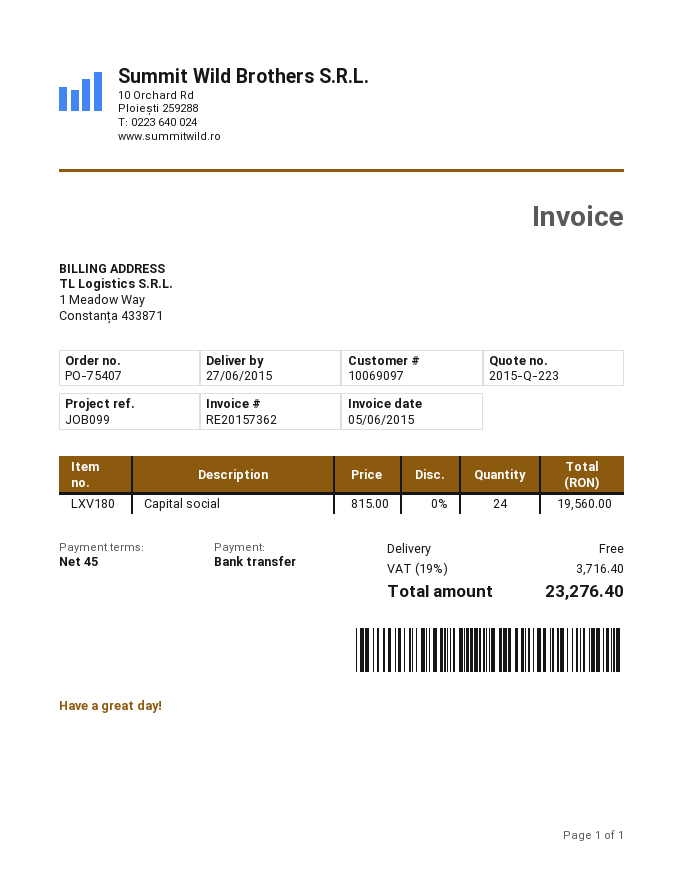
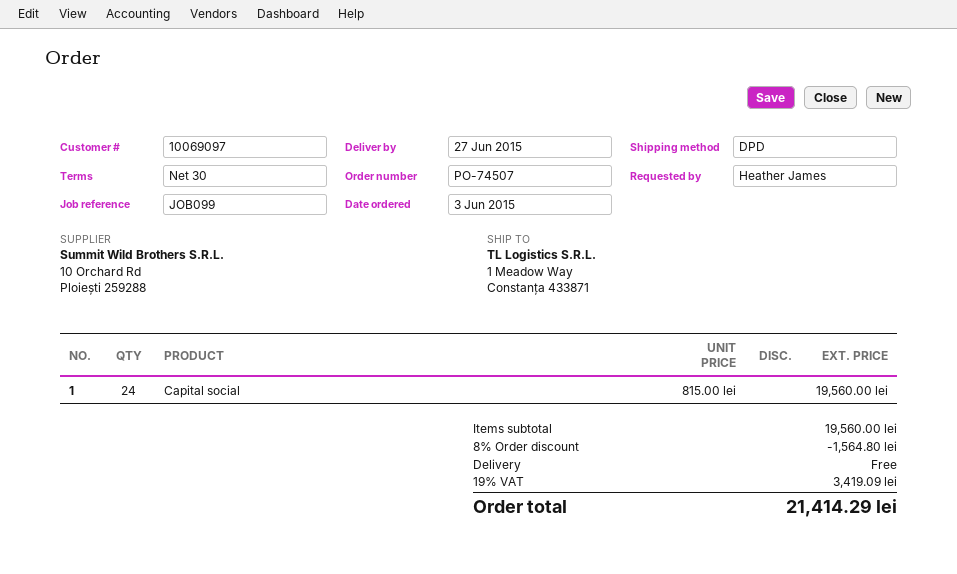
order number: PO-75407 -> PO-74507
payment terms: 45 days -> 30 days
discount: none -> 8% = 1564.80
tax: 19% = 3716.40 -> 19% = 3419.09
total: 23276.40 -> 21414.29

